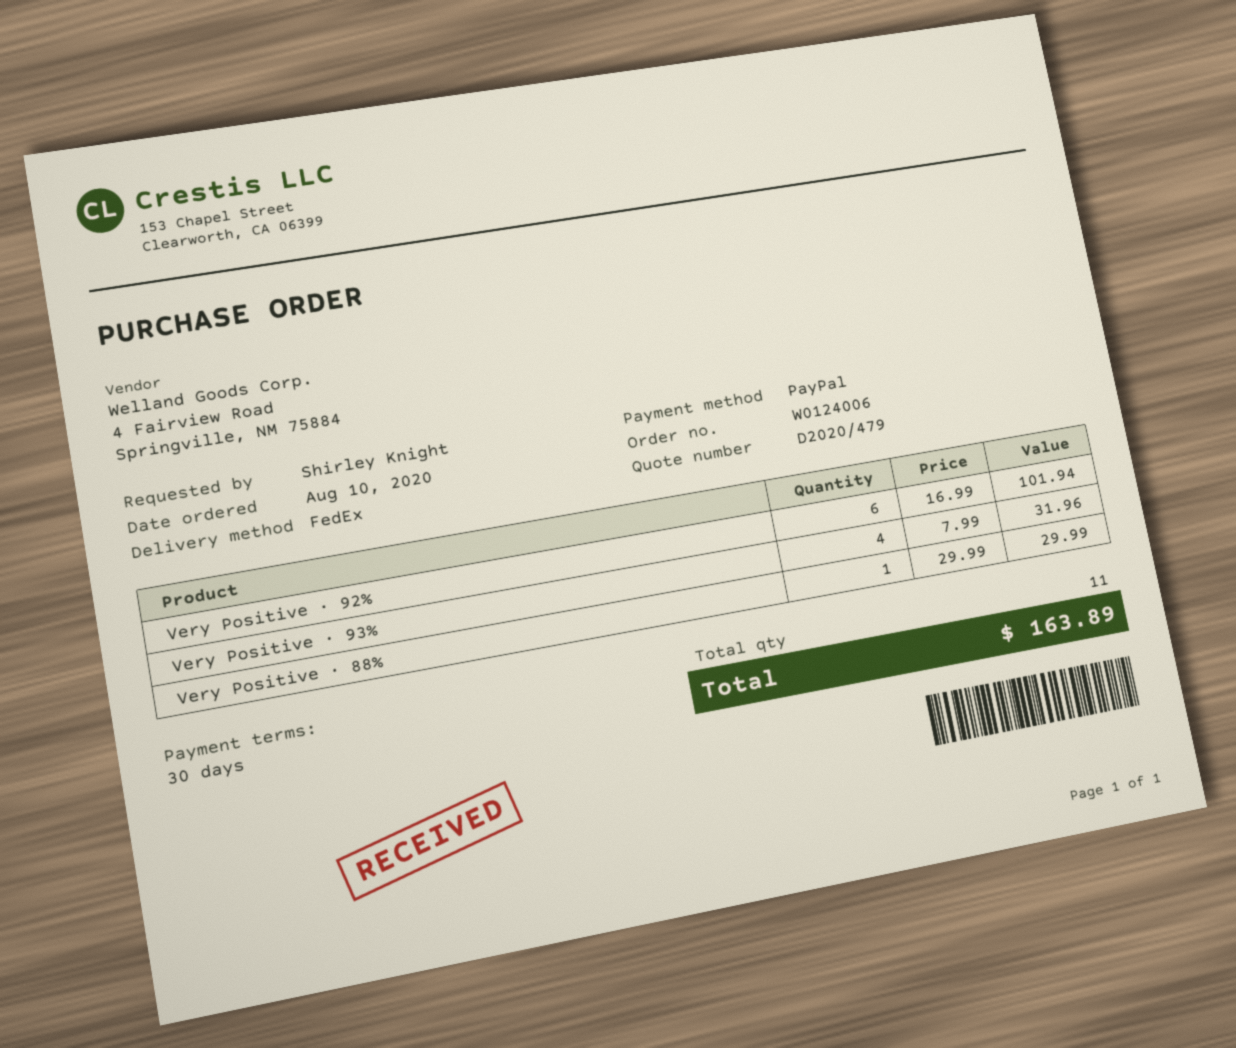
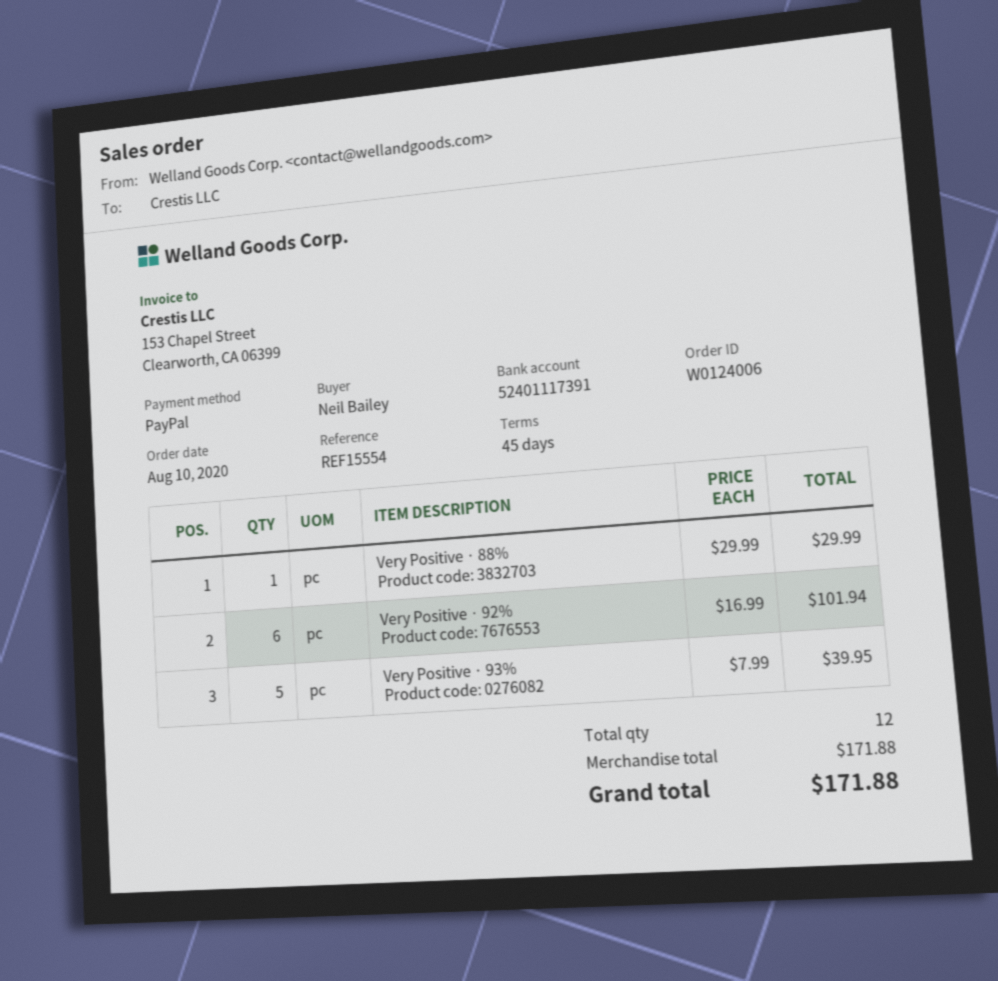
payment terms: 30 days -> 45 days
ordered by: Shirley Knight -> Neil Bailey
Very Positive · 93%: 4 x 7.99 = 31.96 -> 5 x 7.99 = 39.95
total quantity: 11 -> 12
total: 163.89 -> 171.88

